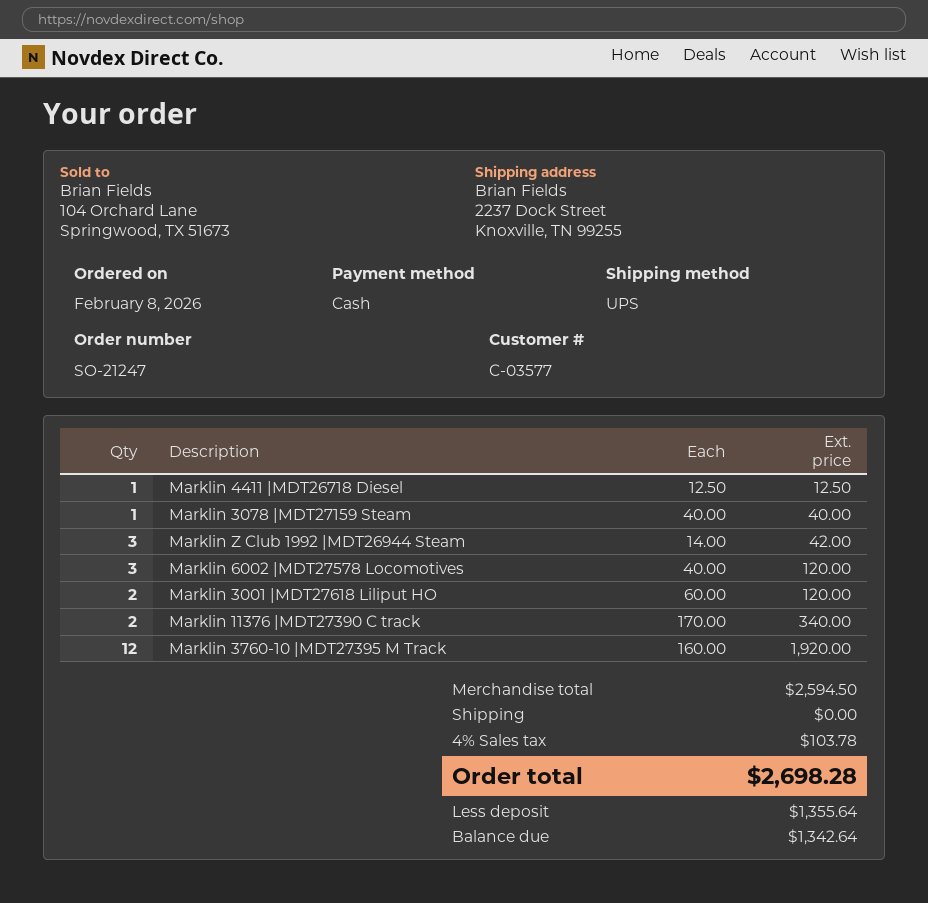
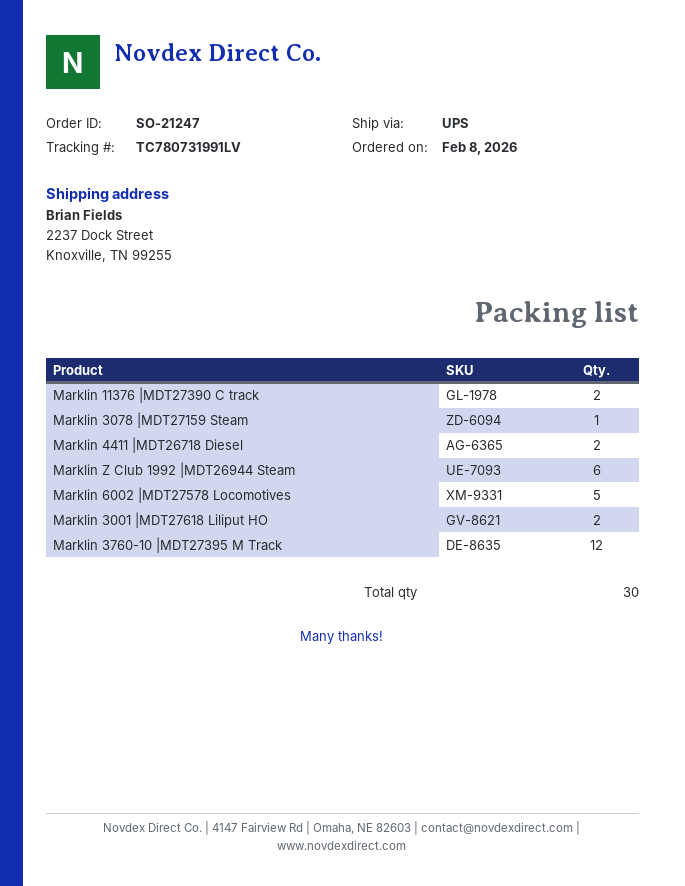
Marklin 4411 |MDT26718 Diesel: 1 -> 2
Marklin Z Club 1992 |MDT26944 Steam: 3 -> 6
Marklin 6002 |MDT27578 Locomotives: 3 -> 5

